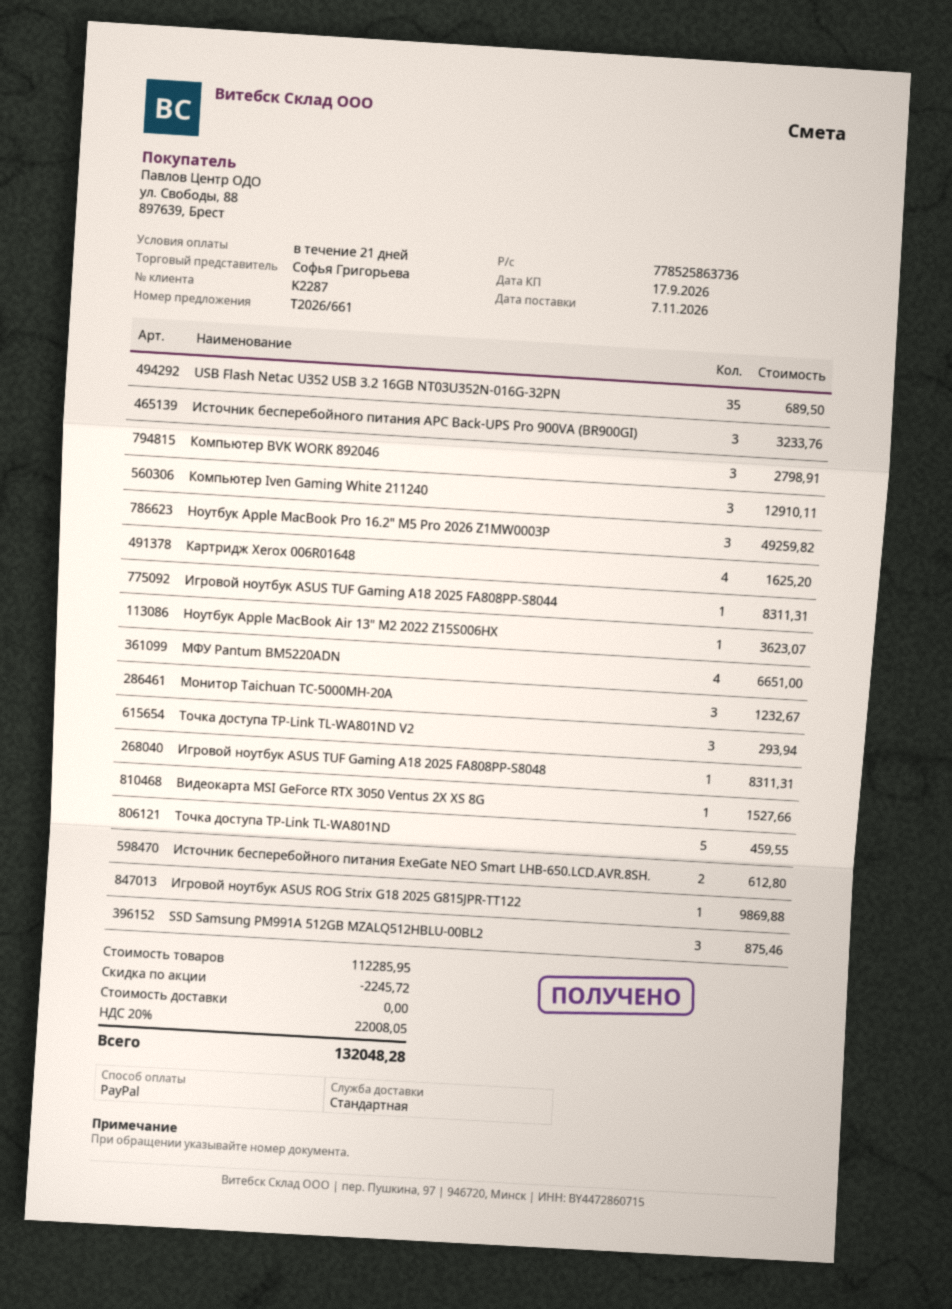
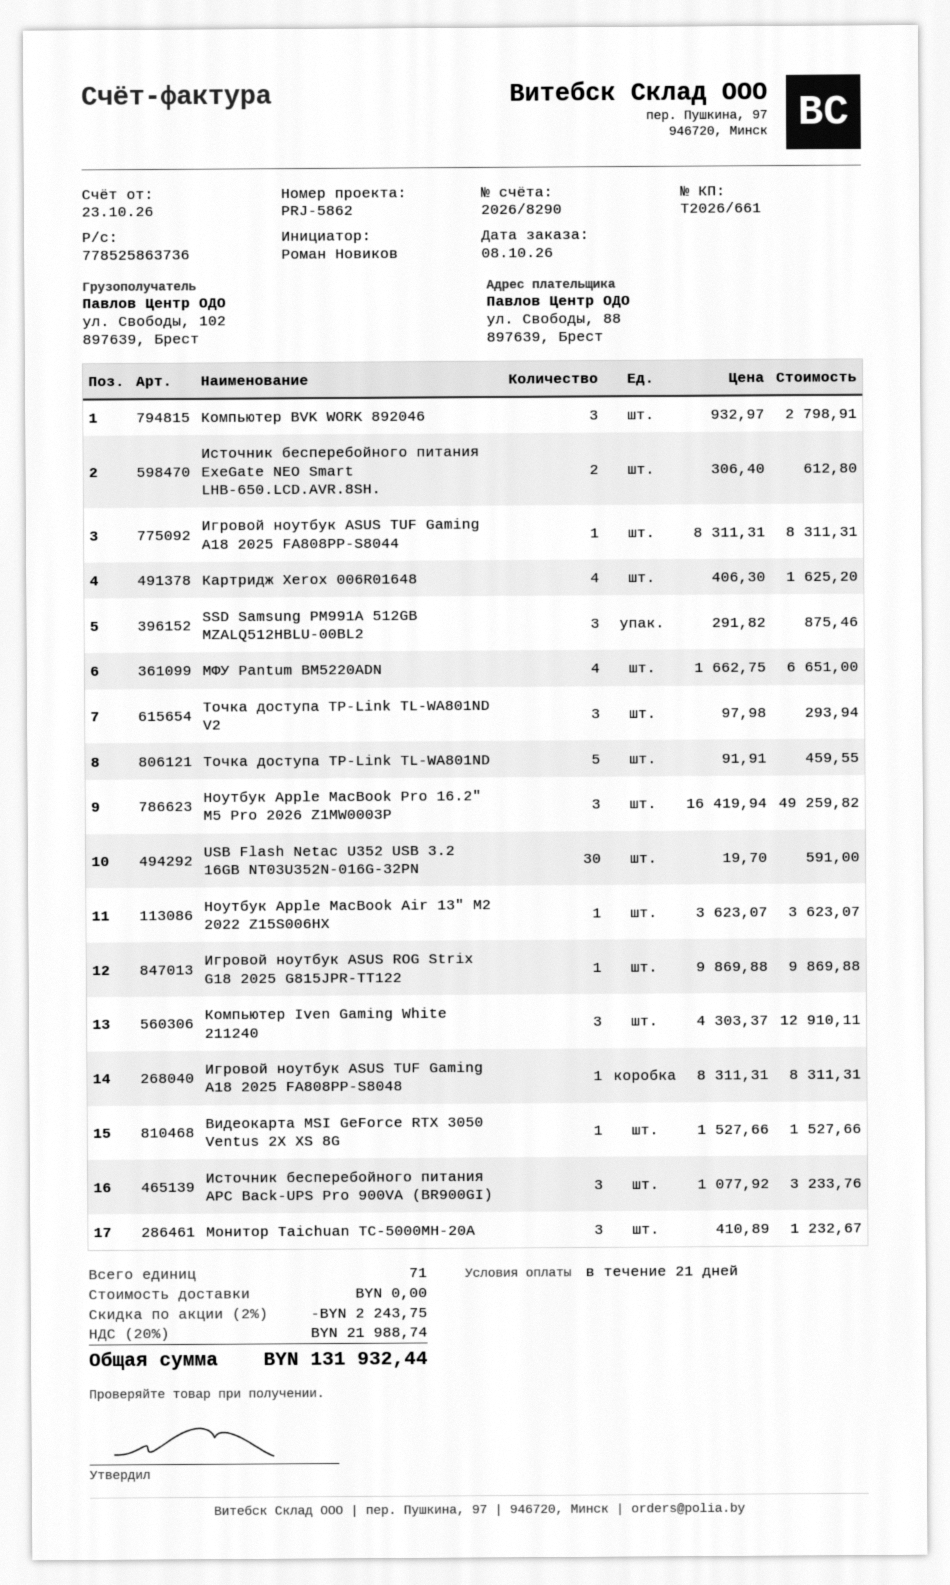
USB Flash Netac U352 USB 3.2 16GB NT03U352N-016G-32PN: 35 for 689.50 -> 30 for 591.00
discount: 2245.72 -> 2243.75
tax: 20% = 22008.05 -> 20% = 21988.74
total: 132048.28 -> 131932.44

